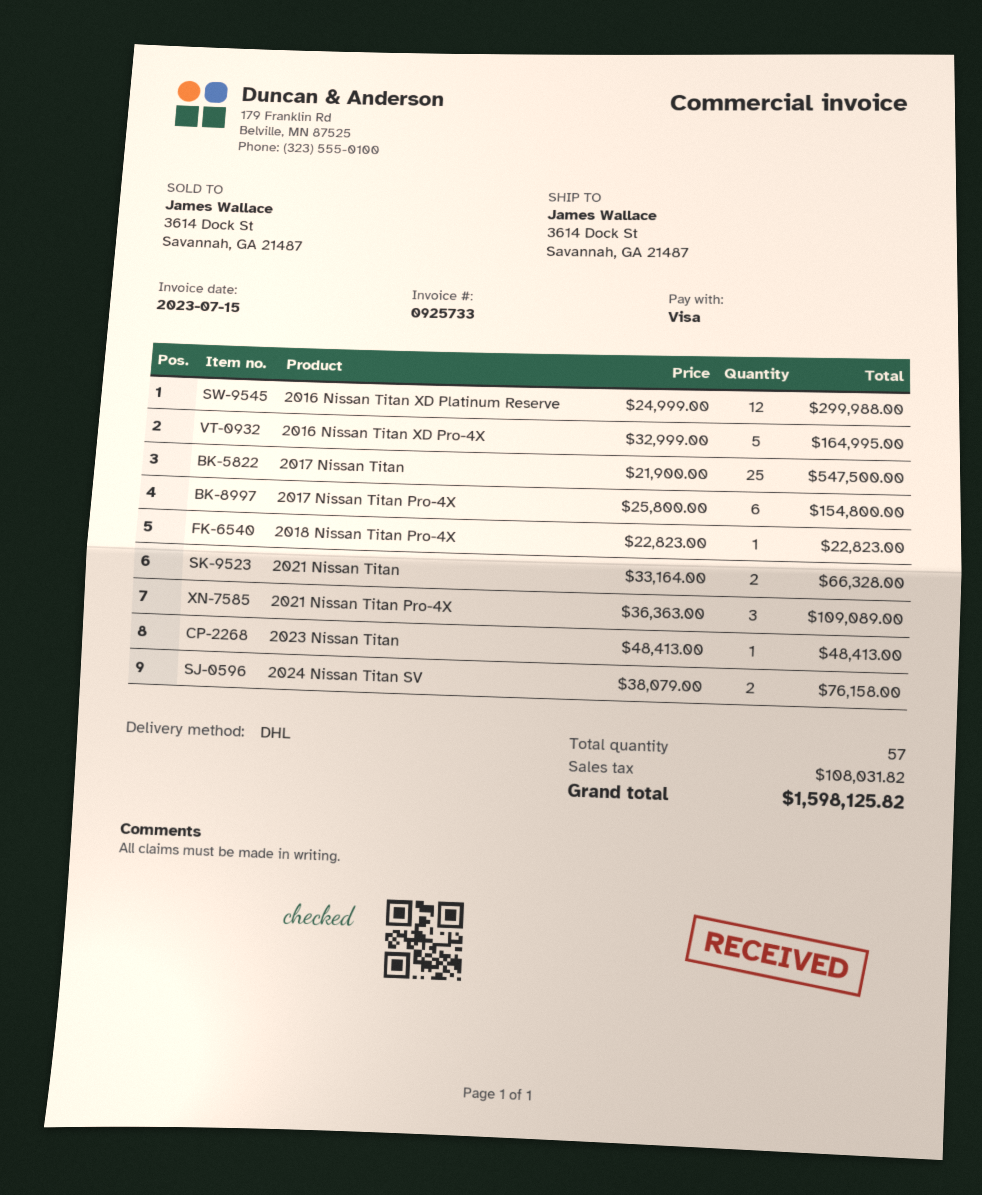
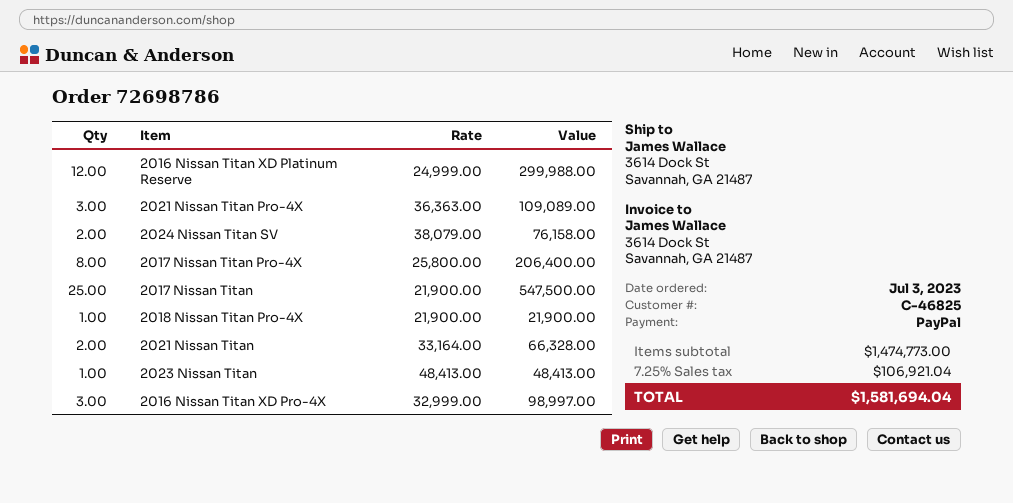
payment method: Visa -> PayPal
2016 Nissan Titan XD Pro-4X: 5 x 32999.00 = 164995.00 -> 3 x 32999.00 = 98997.00
2017 Nissan Titan Pro-4X: 6 x 25800.00 = 154800.00 -> 8 x 25800.00 = 206400.00
2018 Nissan Titan Pro-4X: 1 x 22823.00 = 22823.00 -> 1 x 21900.00 = 21900.00
tax: 108031.82 -> 106921.04
total: 1598125.82 -> 1581694.04

